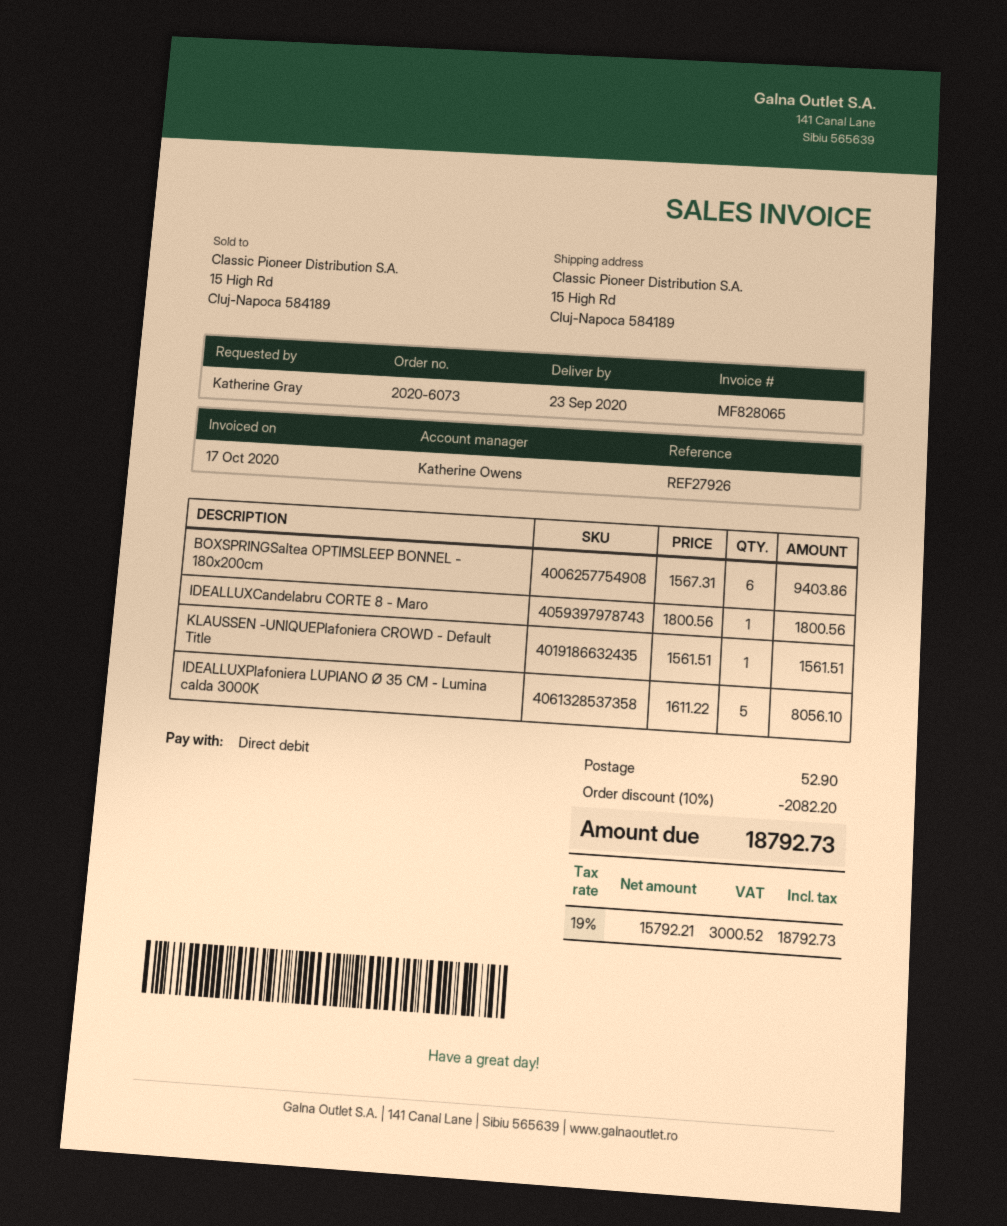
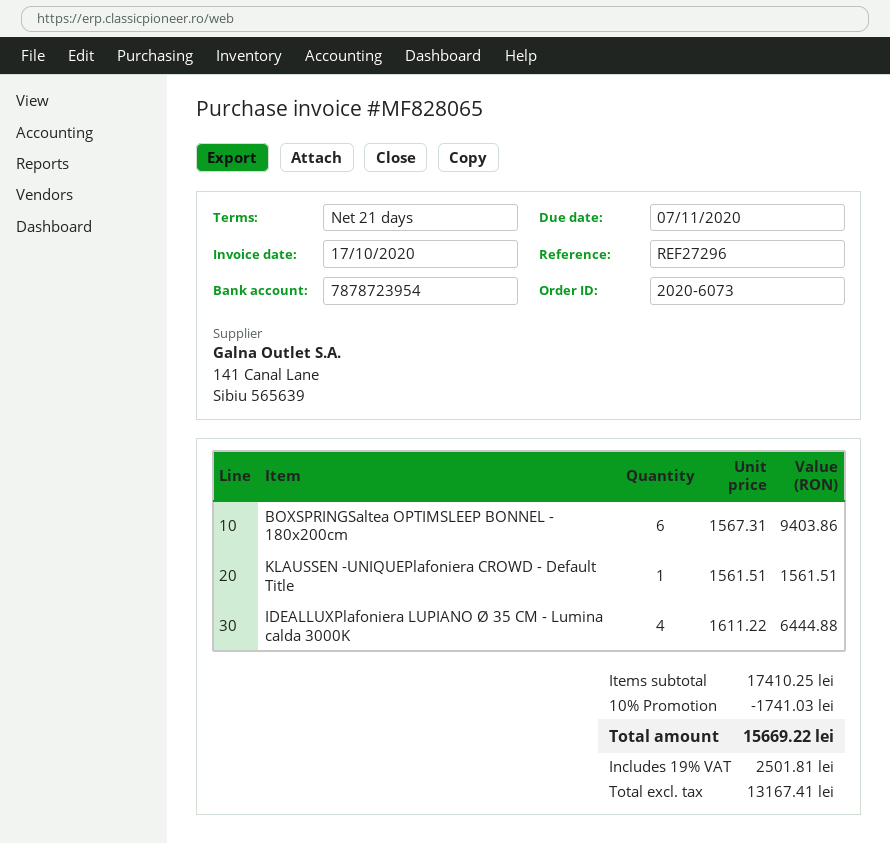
reference: REF27926 -> REF27296
IDEALLUXCandelabru CORTE 8 - Maro: 1 x 1800.56 = 1800.56 -> none
IDEALLUXPlafoniera LUPIANO Ø 35 CM - Lumina calda 3000K: 5 x 1611.22 = 8056.10 -> 4 x 1611.22 = 6444.88
discount: 10% = 2082.20 -> 10% = 1741.03
shipping: 52.90 -> none
net: 15792.21 -> 13167.41
tax: 19% = 3000.52 -> 19% = 2501.81
total: 18792.73 -> 15669.22

